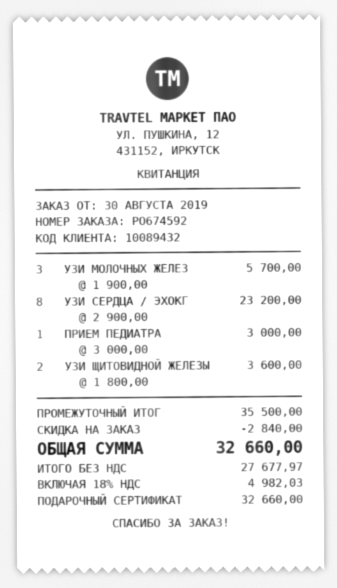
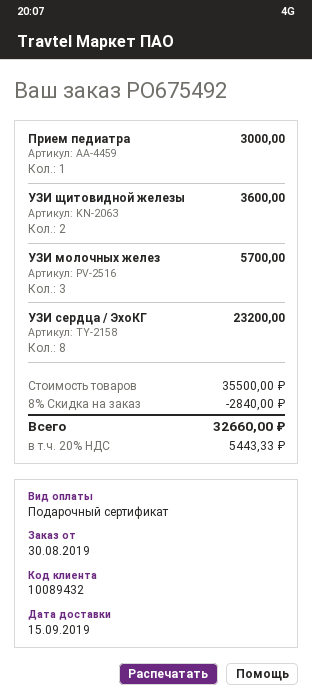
order number: PO674592 -> PO675492
tax: 18% = 4982.03 -> 20% = 5443.33

